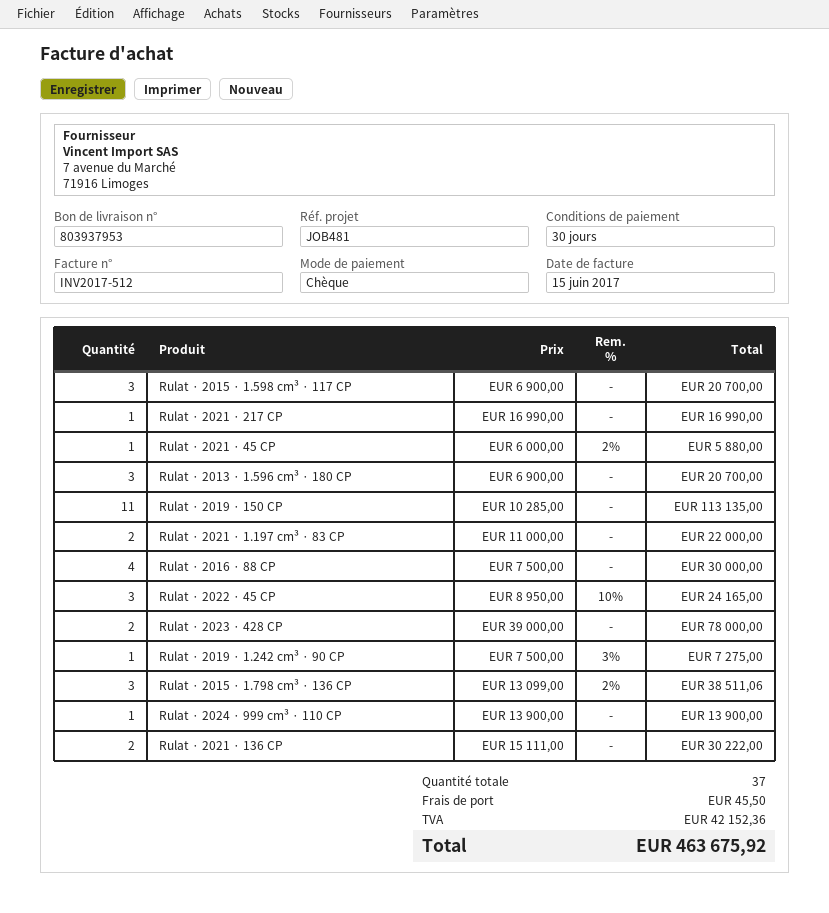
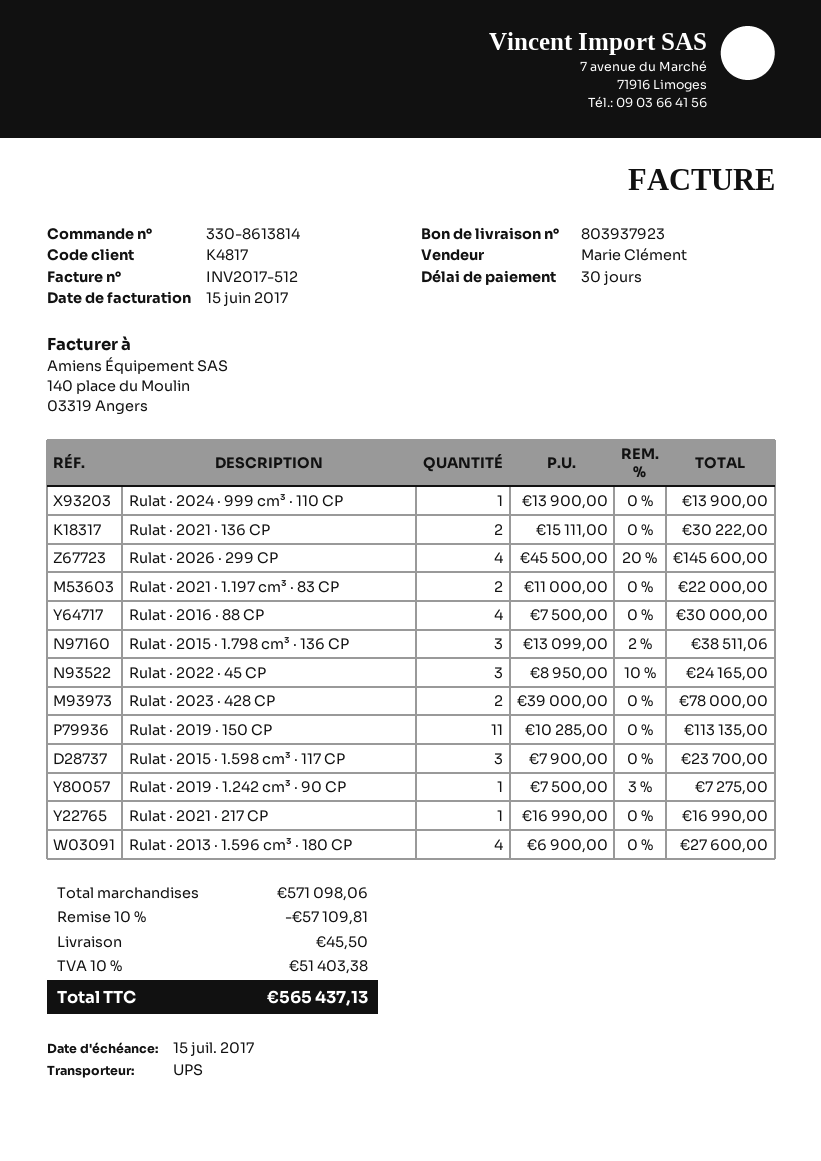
delivery note number: 803937953 -> 803937923
Rulat · 2015 · 1.598 cm³ · 117 CP: 3 x 6900.00 = 20700.00 -> 3 x 7900.00 = 23700.00
Rulat · 2021 · 45 CP: 1 x 6000.00 - 2% = 5880.00 -> none
Rulat · 2013 · 1.596 cm³ · 180 CP: 3 x 6900.00 = 20700.00 -> 4 x 6900.00 = 27600.00
Rulat · 2026 · 299 CP: none -> 4 x 45500.00 - 20% = 145600.00
discount: none -> 10% = 57109.81
tax: 42152.36 -> 51403.38
total: 463675.92 -> 565437.13

